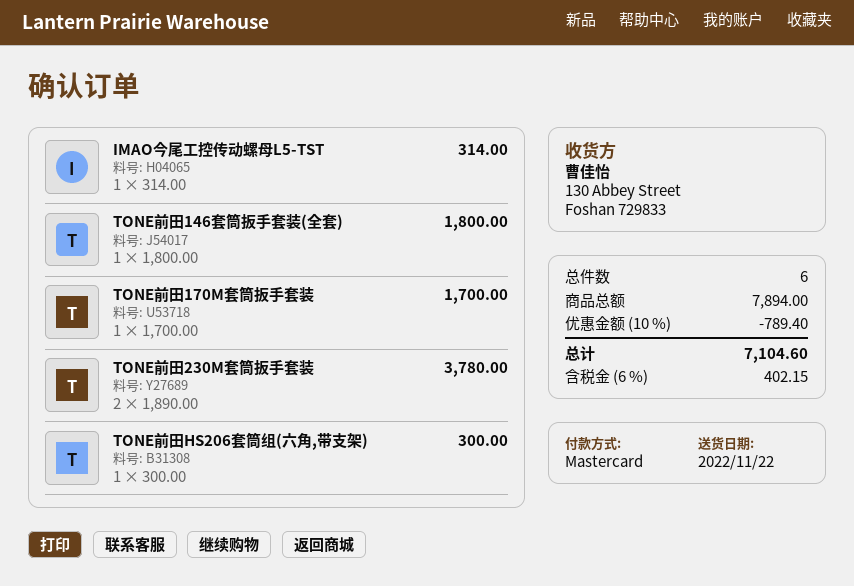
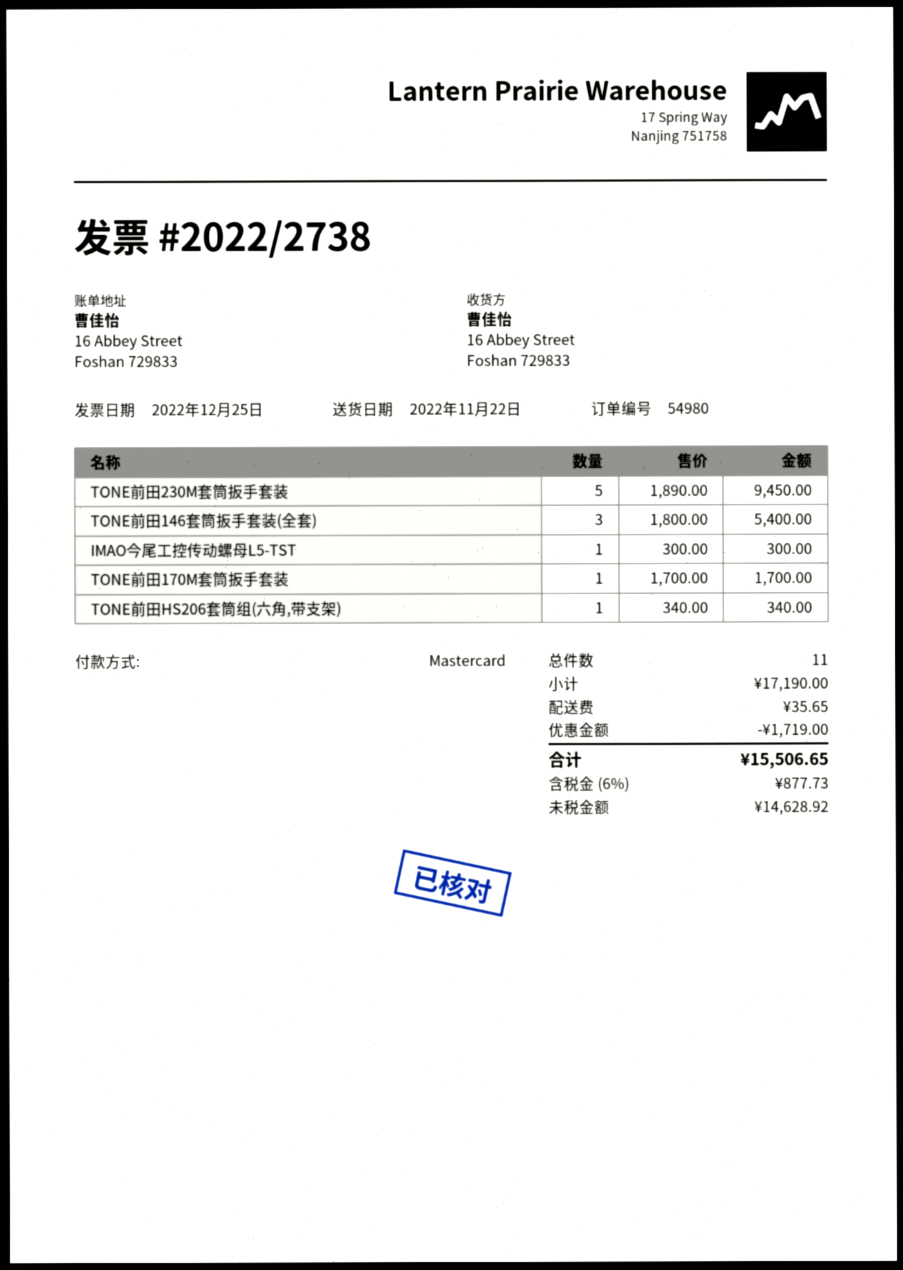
ship to: 130 Abbey Street, Foshan 729833 -> 16 Abbey Street, Foshan 729833
IMAO今尾工控传动螺母L5-TST: 1 x 314.00 = 314.00 -> 1 x 300.00 = 300.00
TONE前田146套筒扳手套装(全套): 1 x 1800.00 = 1800.00 -> 3 x 1800.00 = 5400.00
TONE前田230M套筒扳手套装: 2 x 1890.00 = 3780.00 -> 5 x 1890.00 = 9450.00
TONE前田HS206套筒组(六角,带支架): 1 x 300.00 = 300.00 -> 1 x 340.00 = 340.00
total quantity: 6 -> 11
subtotal: 7894.00 -> 17190.00
discount: 789.40 -> 1719.00
shipping: none -> 35.65
tax: 6% = 402.15 -> 6% = 877.73
total: 7104.60 -> 15506.65

